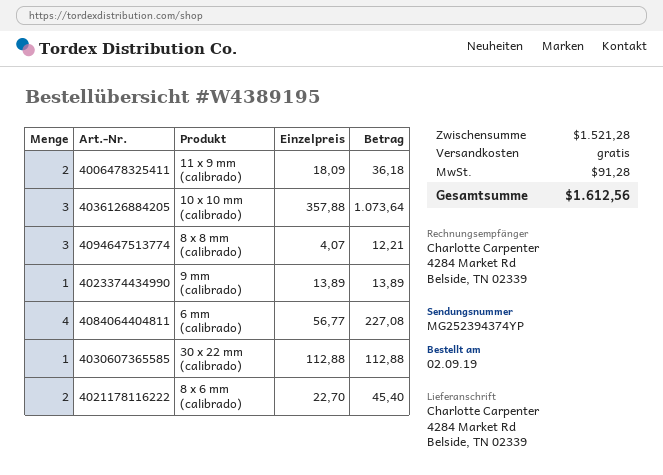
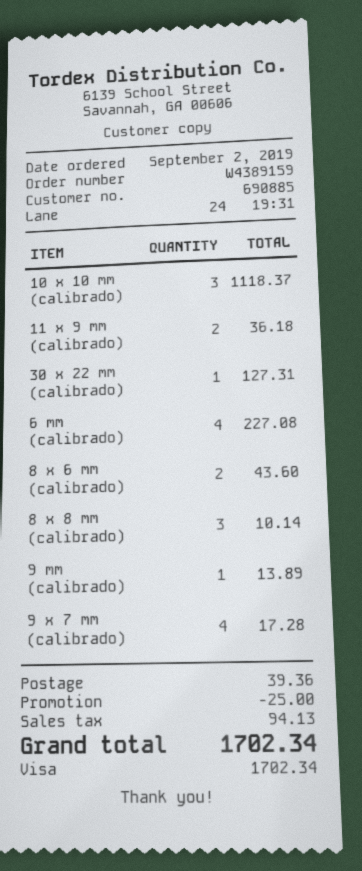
order number: W4389195 -> W4389159
10 x 10 mm (calibrado): 3 for 1073.64 -> 3 for 1118.37
8 x 8 mm (calibrado): 3 for 12.21 -> 3 for 10.14
30 x 22 mm (calibrado): 1 for 112.88 -> 1 for 127.31
8 x 6 mm (calibrado): 2 for 45.40 -> 2 for 43.60
9 x 7 mm (calibrado): none -> 4 for 17.28
discount: none -> 25.00
shipping: 0.00 -> 39.36
tax: 91.28 -> 94.13
total: 1612.56 -> 1702.34

